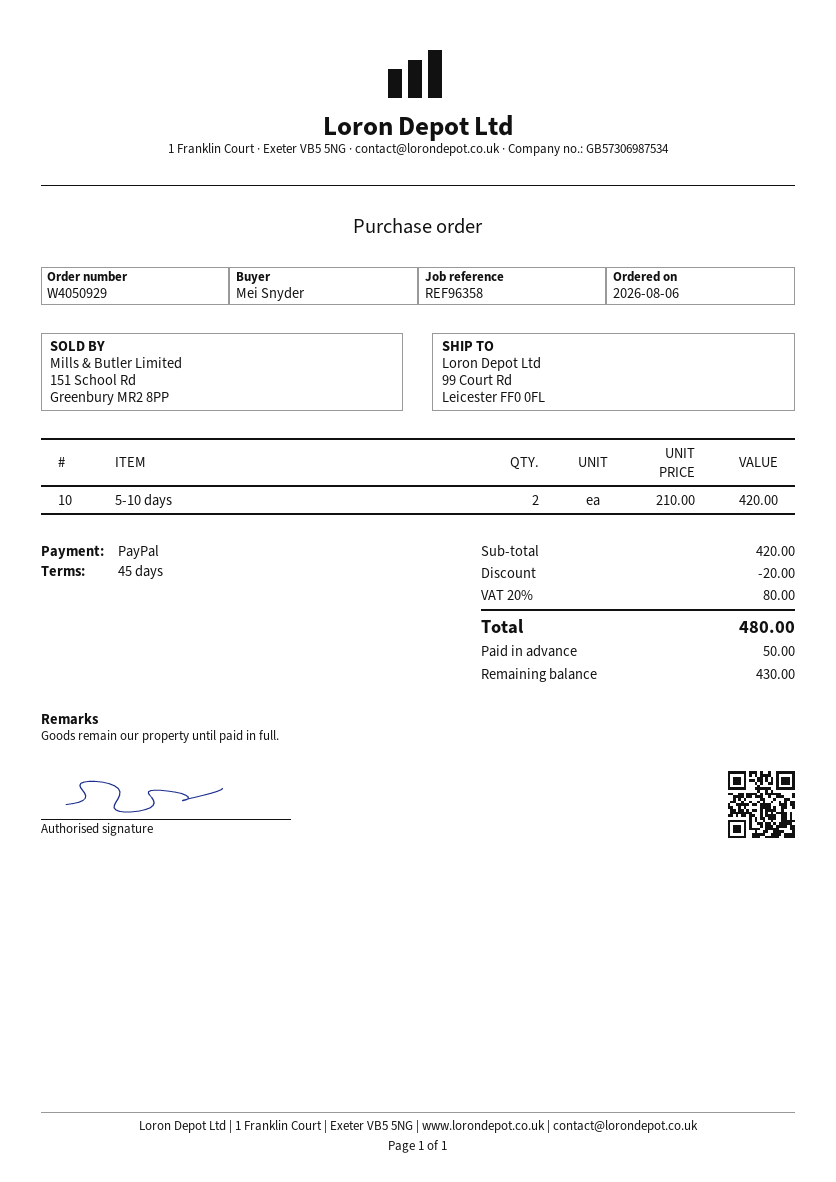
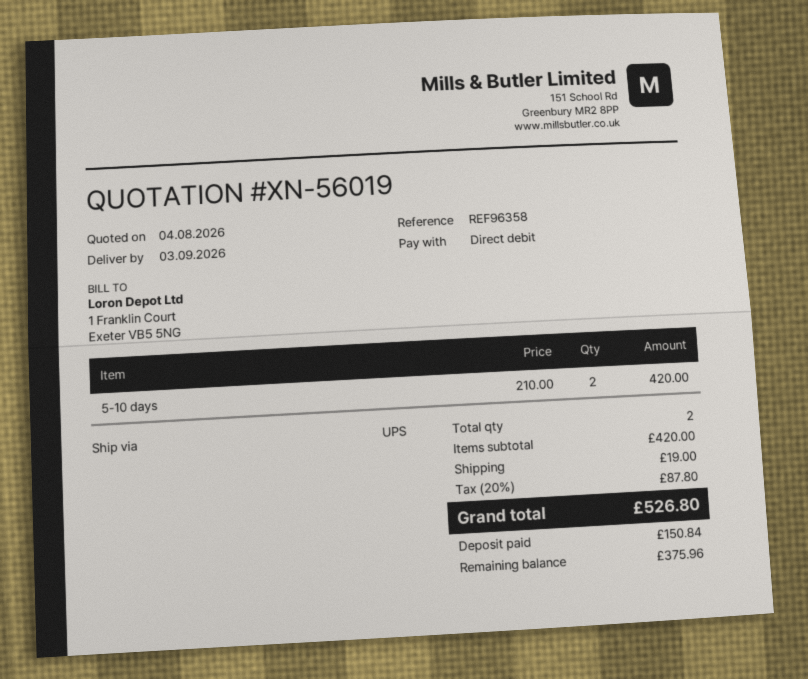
payment method: PayPal -> direct debit
discount: 20.00 -> none
shipping: none -> 19.00
tax: 20% = 80.00 -> 20% = 87.80
total: 480.00 -> 526.80
deposit: 50.00 -> 150.84
balance: 430.00 -> 375.96

